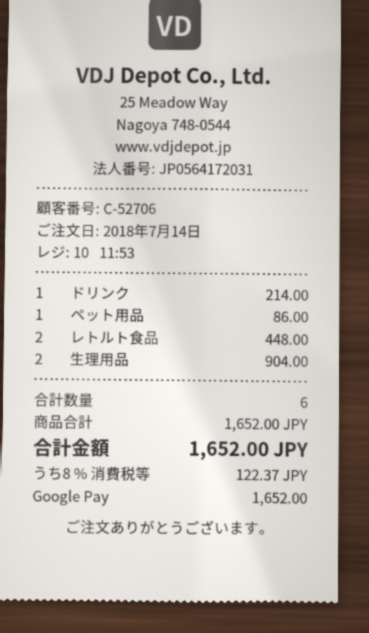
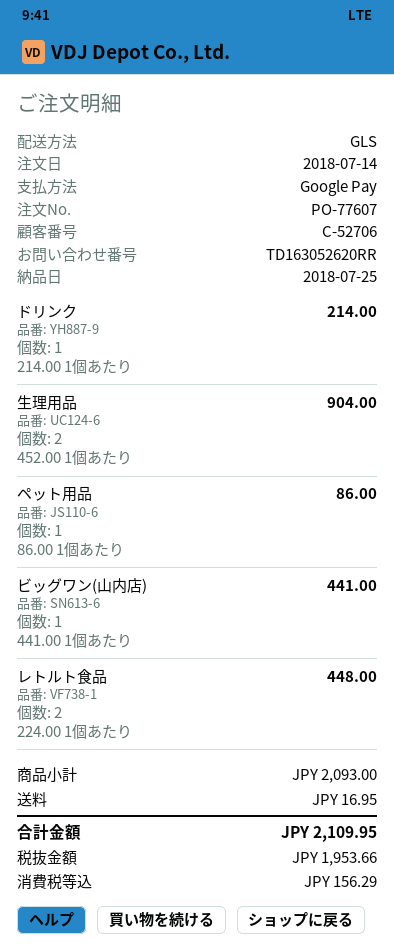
ビッグワン(山内店): none -> 1 for 441.00
subtotal: 1652.00 -> 2093.00
shipping: none -> 16.95
tax: 122.37 -> 156.29
total: 1652.00 -> 2109.95

